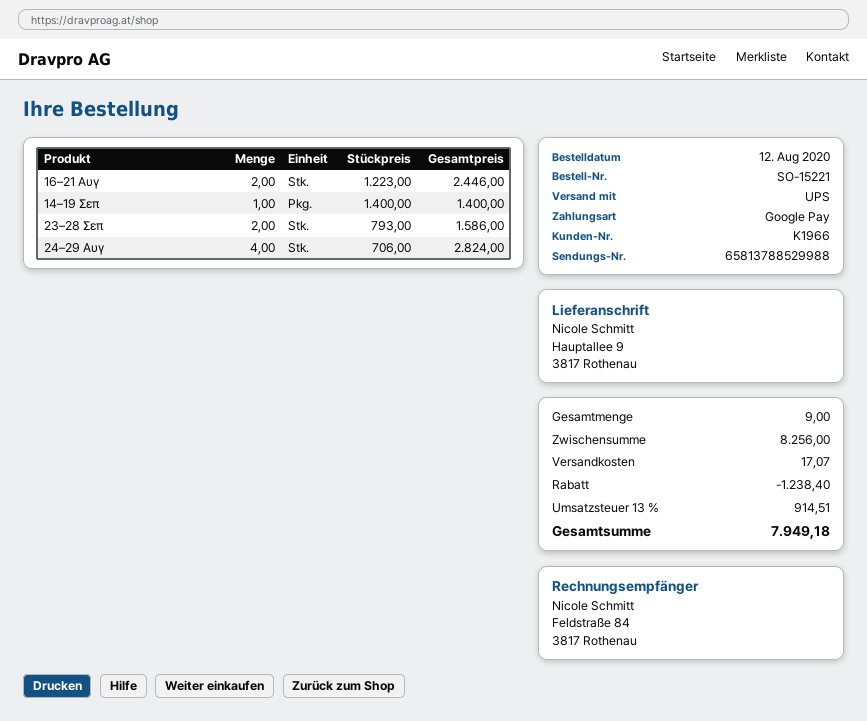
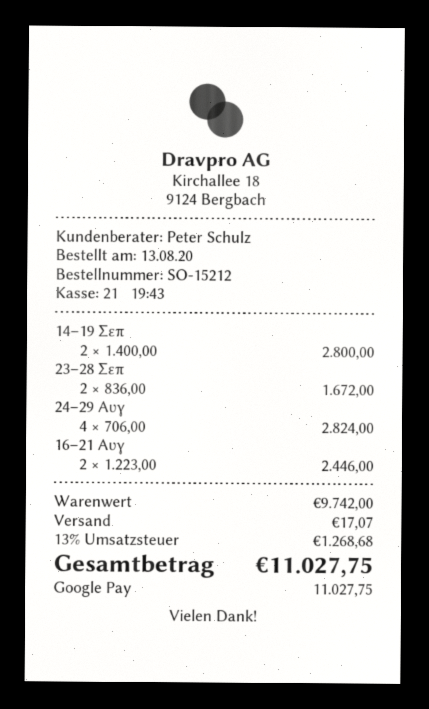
order number: SO-15221 -> SO-15212
order date: 2020-08-12 -> 2020-08-13
14–19 Σεπ: 1 x 1400.00 = 1400.00 -> 2 x 1400.00 = 2800.00
23–28 Σεπ: 2 x 793.00 = 1586.00 -> 2 x 836.00 = 1672.00
subtotal: 8256.00 -> 9742.00
discount: 1238.40 -> none
tax: 13% = 914.51 -> 13% = 1268.68
total: 7949.18 -> 11027.75

